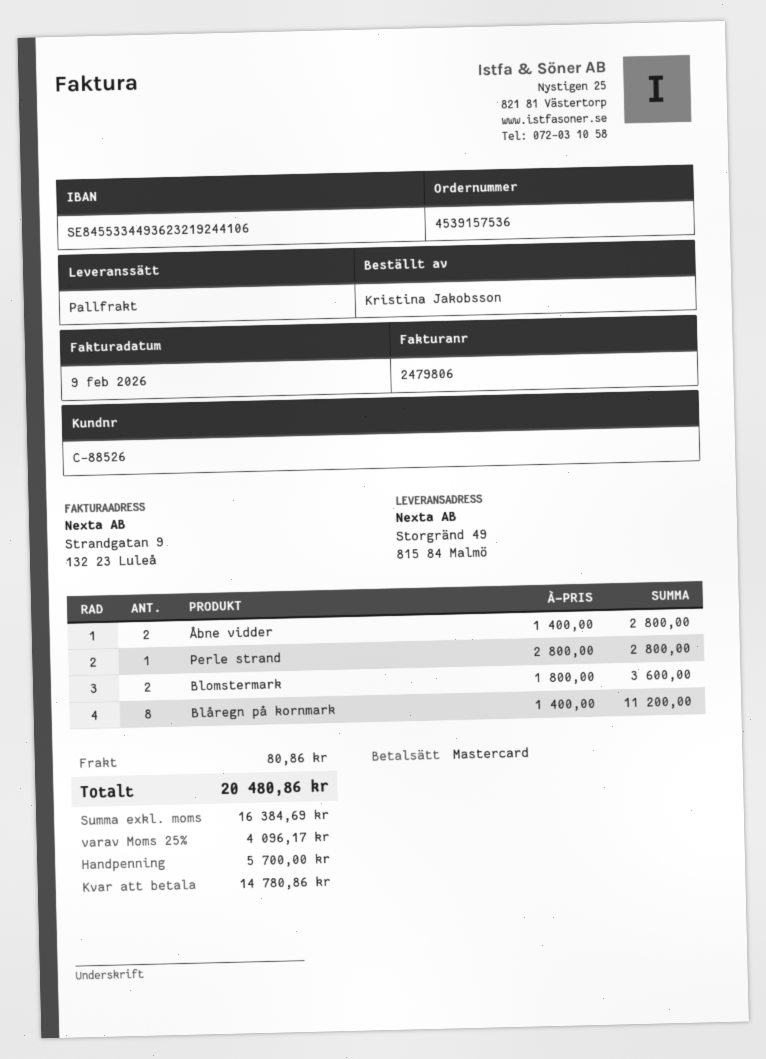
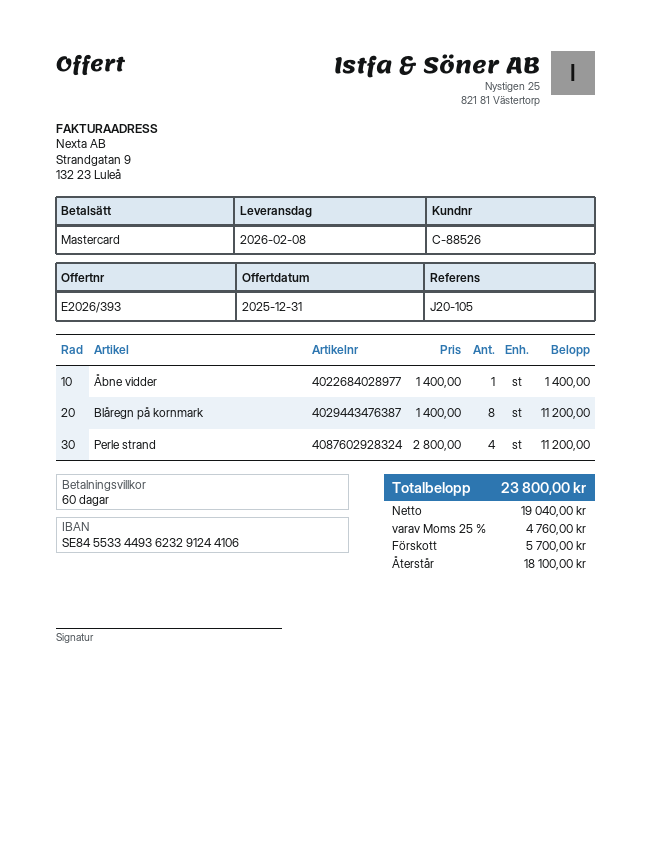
bank account: SE8455334493623219244106 -> SE8455334493623291244106
Åbne vidder: 2 x 1400.00 = 2800.00 -> 1 x 1400.00 = 1400.00
Perle strand: 1 x 2800.00 = 2800.00 -> 4 x 2800.00 = 11200.00
Blomstermark: 2 x 1800.00 = 3600.00 -> none
shipping: 80.86 -> none
net: 16384.69 -> 19040.00
tax: 25% = 4096.17 -> 25% = 4760.00
total: 20480.86 -> 23800.00
balance: 14780.86 -> 18100.00

